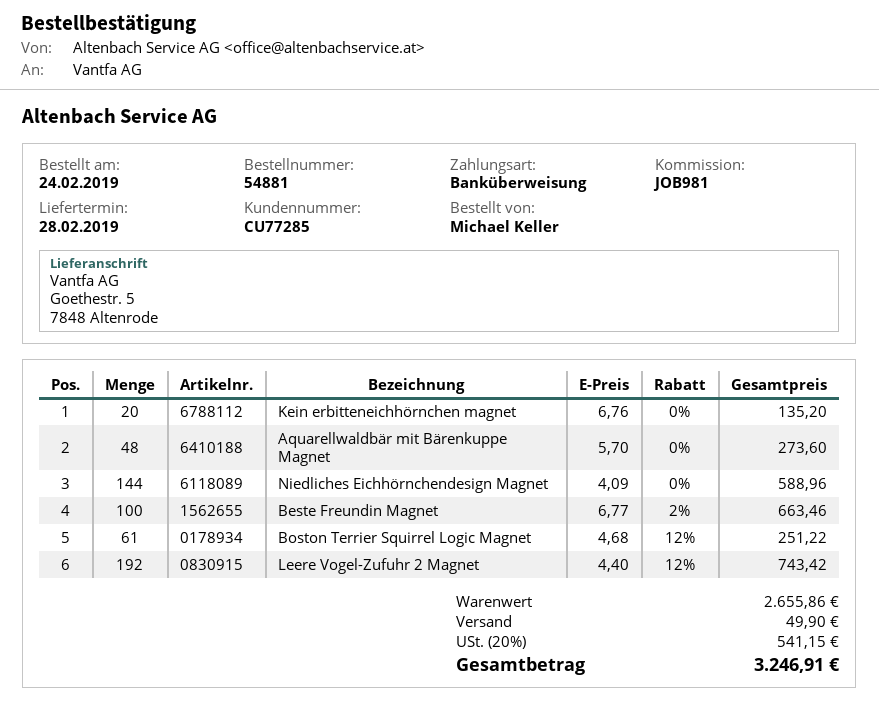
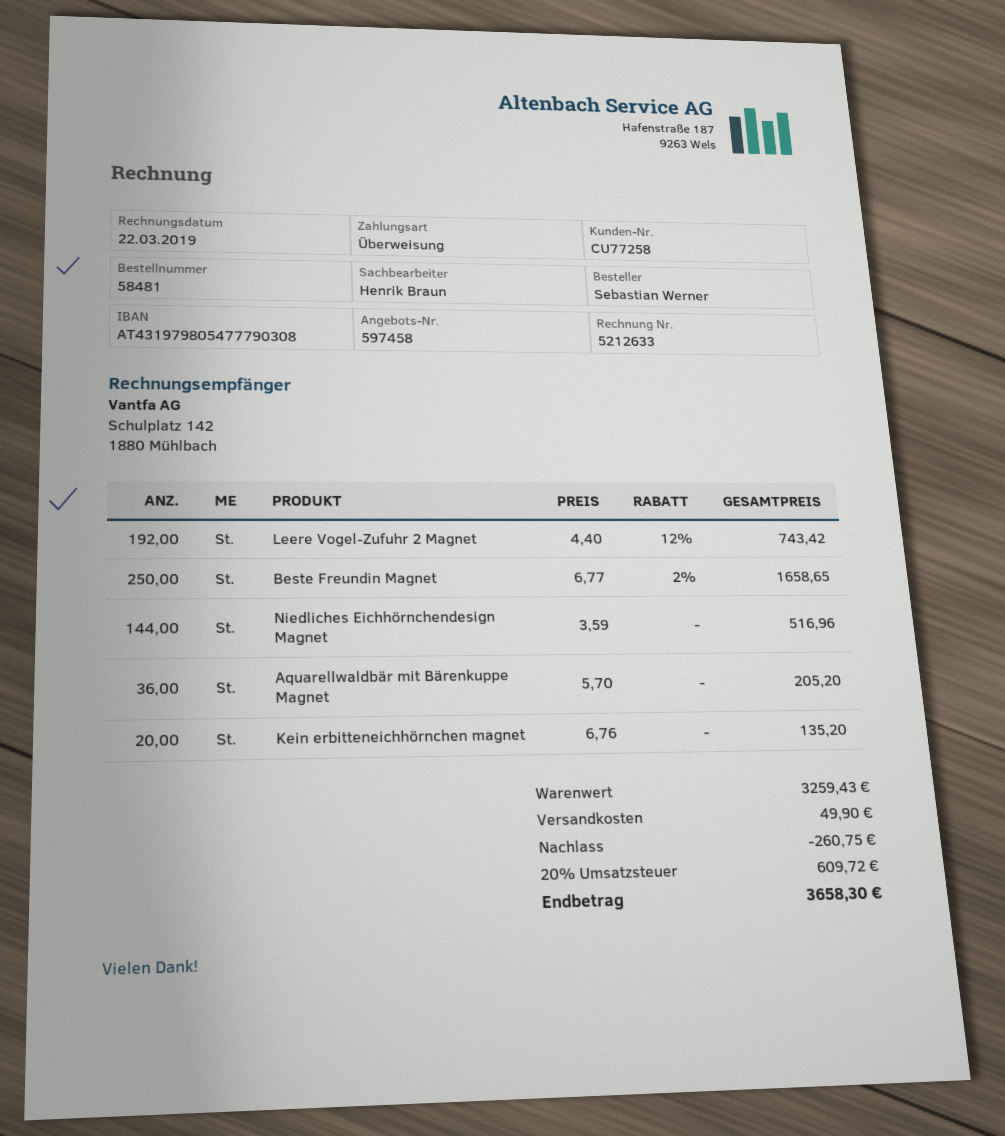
order number: 54881 -> 58481
customer number: CU77285 -> CU77258
ordered by: Michael Keller -> Sebastian Werner
Aquarellwaldbär mit Bärenkuppe Magnet: 48 x 5.70 = 273.60 -> 36 x 5.70 = 205.20
Niedliches Eichhörnchendesign Magnet: 144 x 4.09 = 588.96 -> 144 x 3.59 = 516.96
Beste Freundin Magnet: 100 x 6.77 - 2% = 663.46 -> 250 x 6.77 - 2% = 1658.65
Boston Terrier Squirrel Logic Magnet: 61 x 4.68 - 12% = 251.22 -> none
subtotal: 2655.86 -> 3259.43
discount: none -> 260.75
tax: 20% = 541.15 -> 20% = 609.72
total: 3246.91 -> 3658.30

